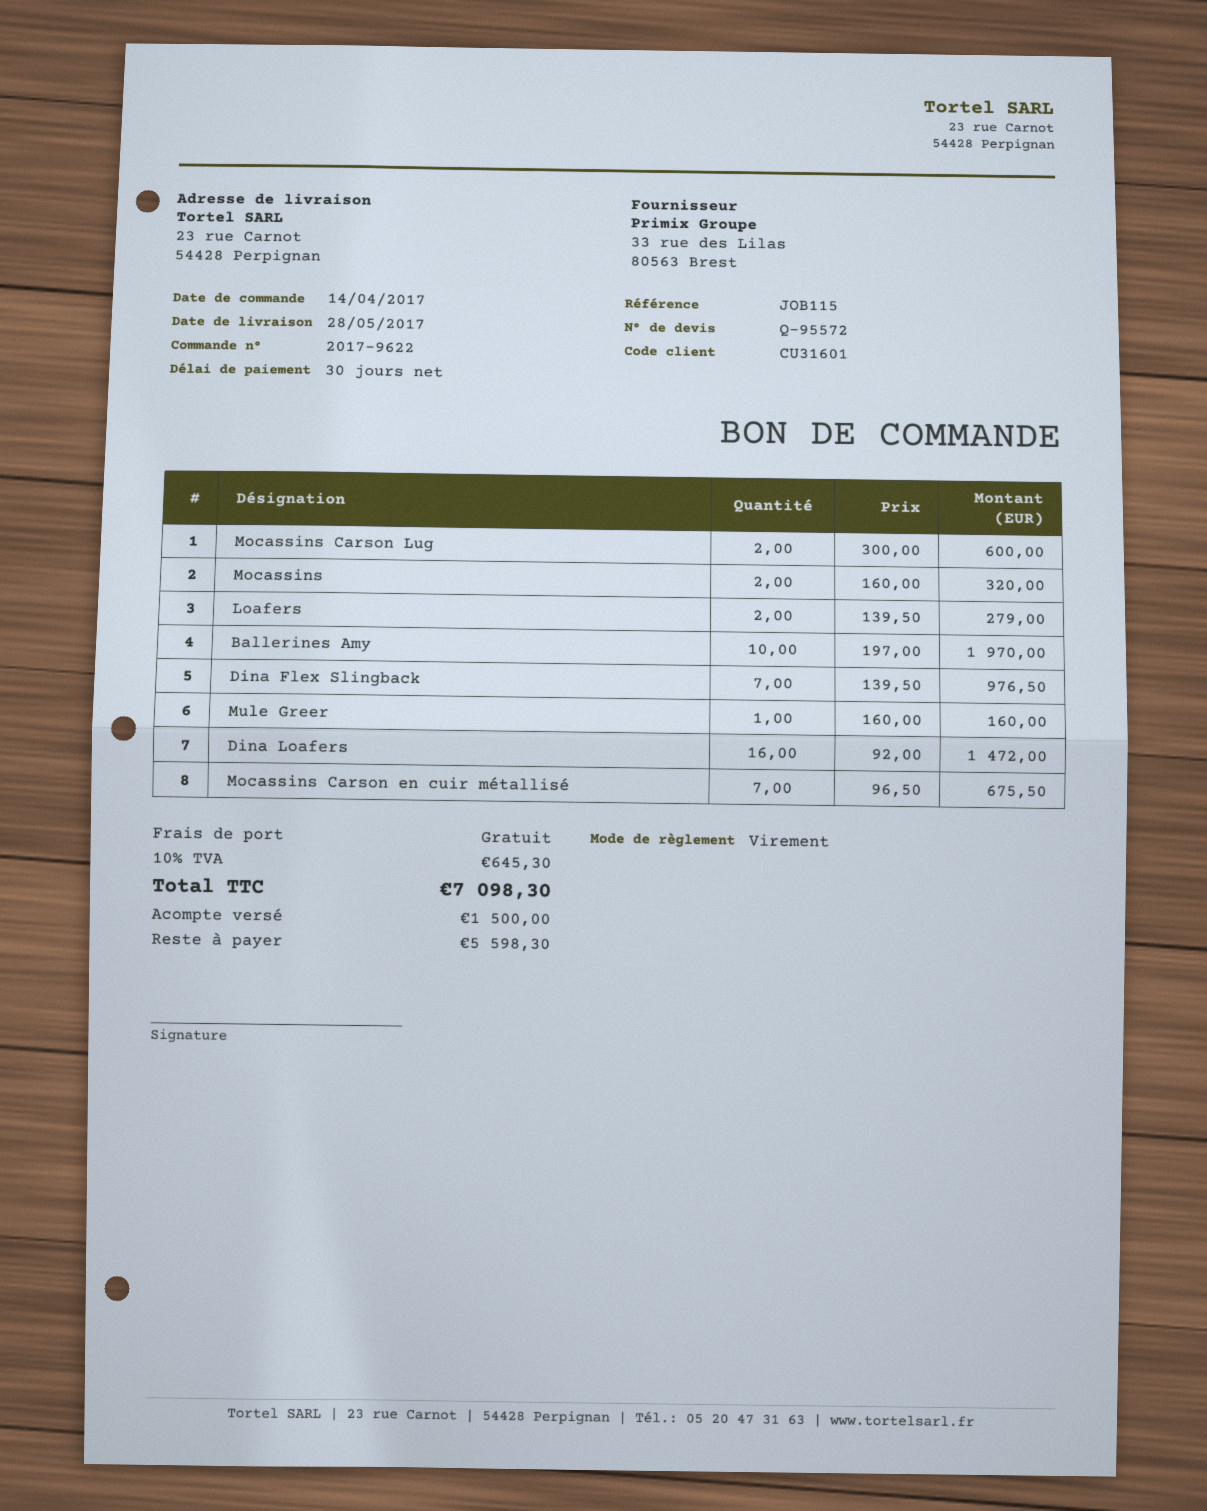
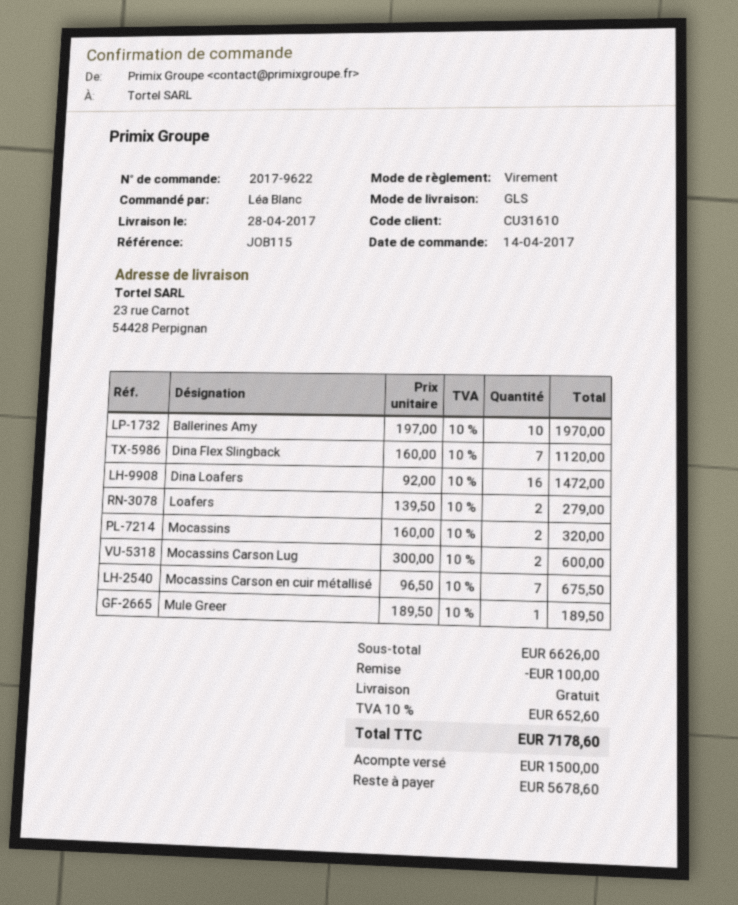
delivery date: 2017-05-28 -> 2017-04-28
customer number: CU31601 -> CU31610
Dina Flex Slingback: 7 x 139.50 = 976.50 -> 7 x 160.00 = 1120.00
Mule Greer: 1 x 160.00 = 160.00 -> 1 x 189.50 = 189.50
discount: none -> 100.00
tax: 10% = 645.30 -> 10% = 652.60
total: 7098.30 -> 7178.60
balance: 5598.30 -> 5678.60

